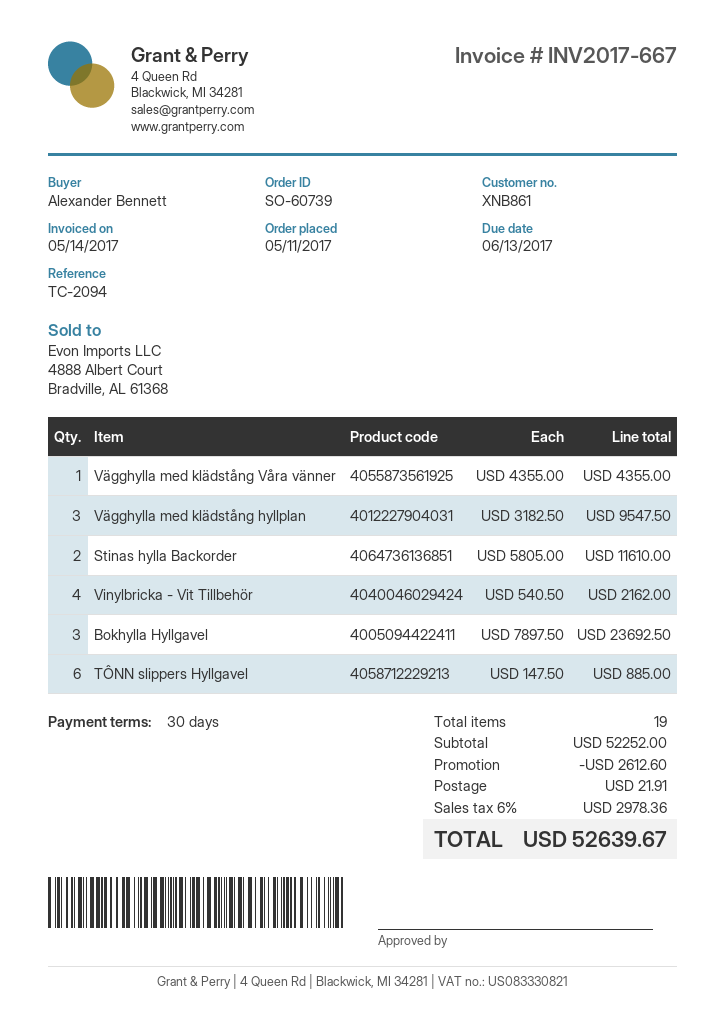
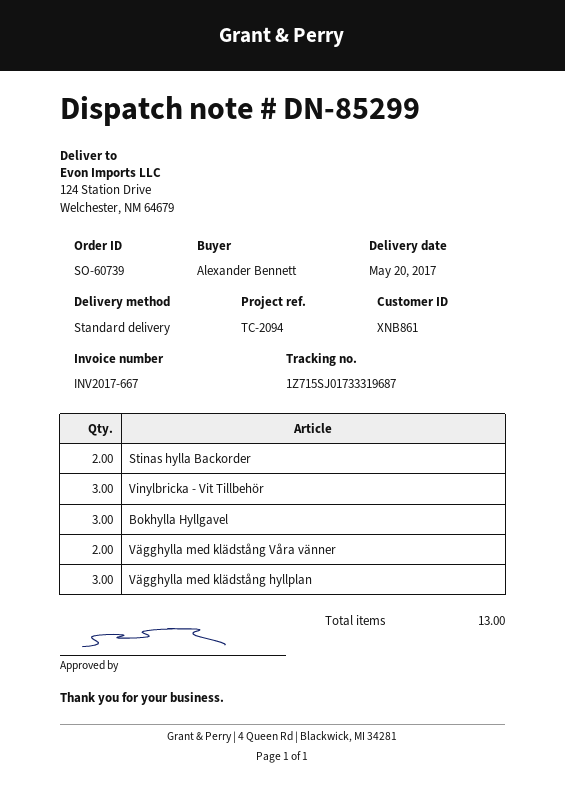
Vägghylla med klädstång Våra vänner: 1 -> 2
Vinylbricka - Vit Tillbehör: 4 -> 3
TÔNN slippers Hyllgavel: 6 -> none
total quantity: 19 -> 13

